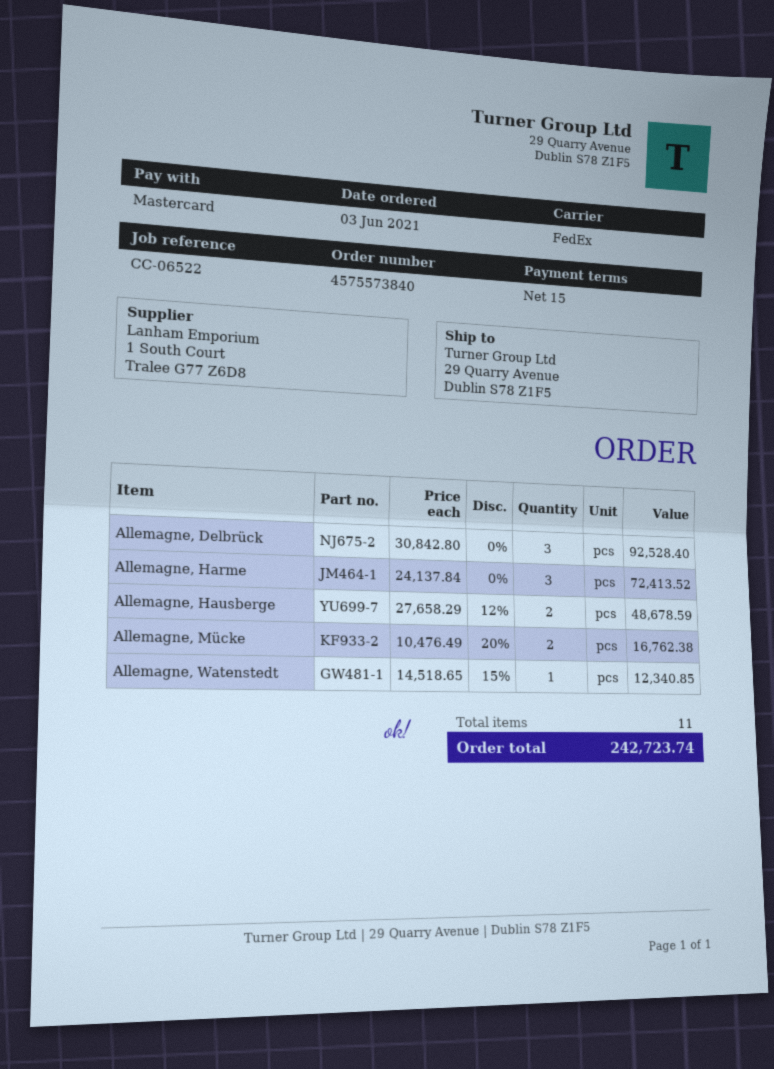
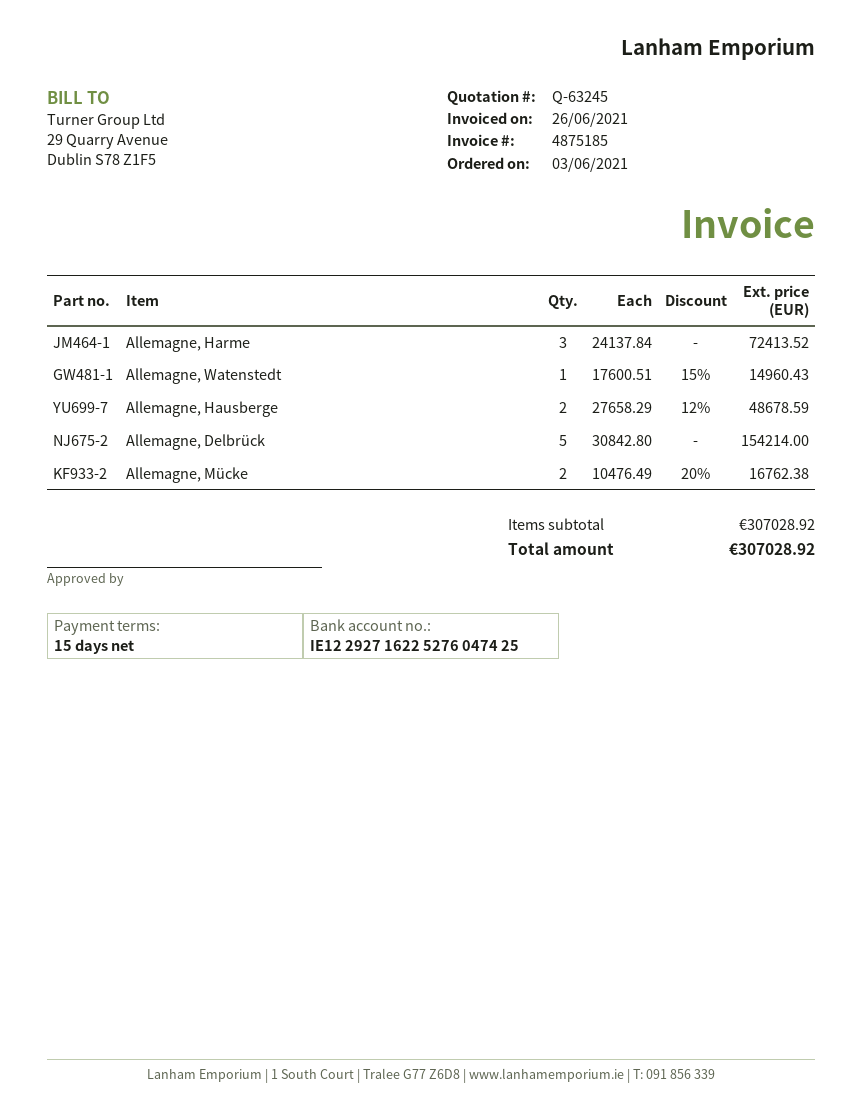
Allemagne, Delbrück: 3 x 30842.80 = 92528.40 -> 5 x 30842.80 = 154214.00
Allemagne, Watenstedt: 1 x 14518.65 - 15% = 12340.85 -> 1 x 17600.51 - 15% = 14960.43
total: 242723.74 -> 307028.92

